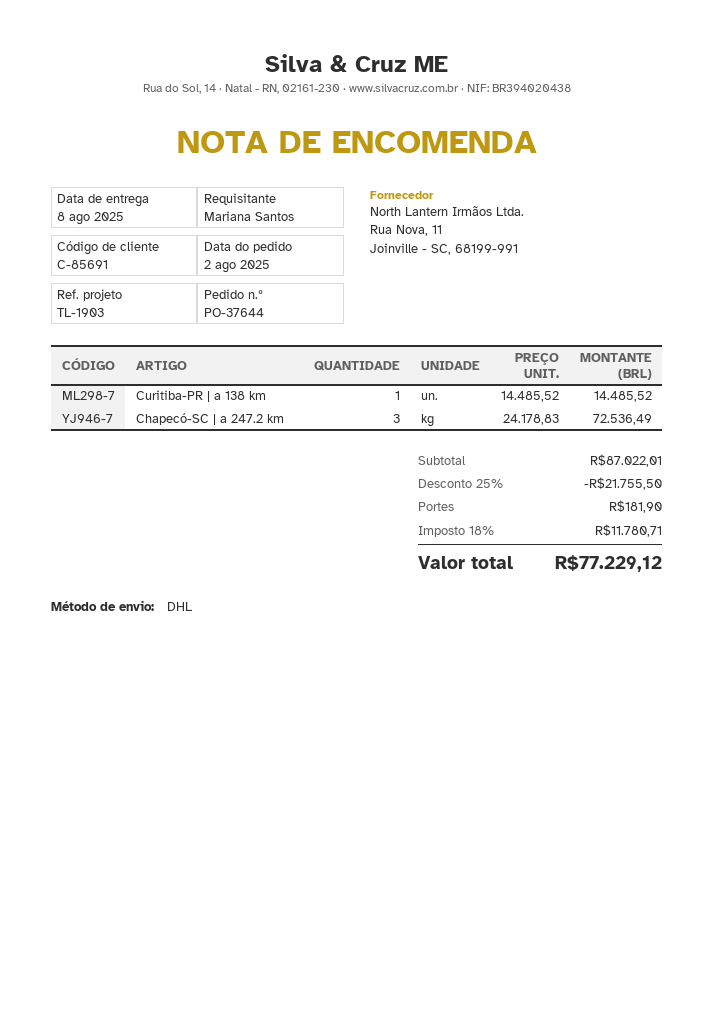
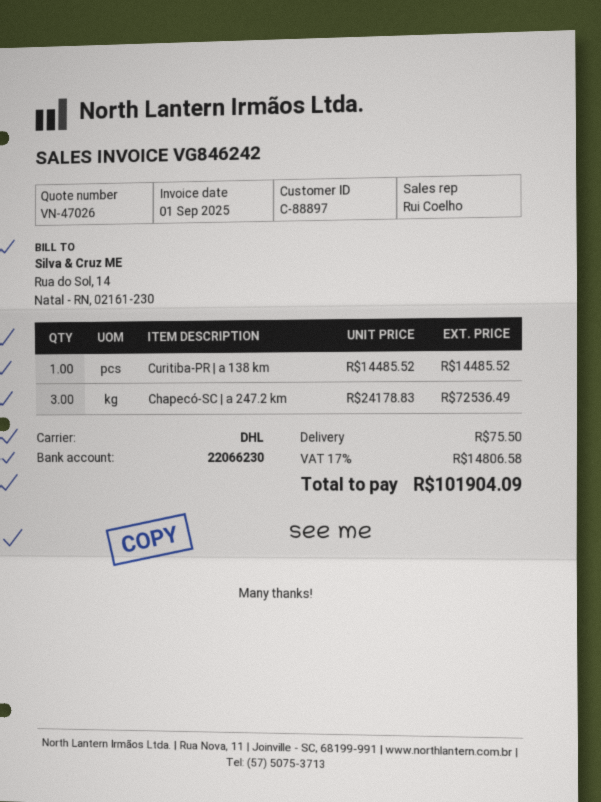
customer number: C-85691 -> C-88897
discount: 25% = 21755.50 -> none
shipping: 181.90 -> 75.50
tax: 18% = 11780.71 -> 17% = 14806.58
total: 77229.12 -> 101904.09

